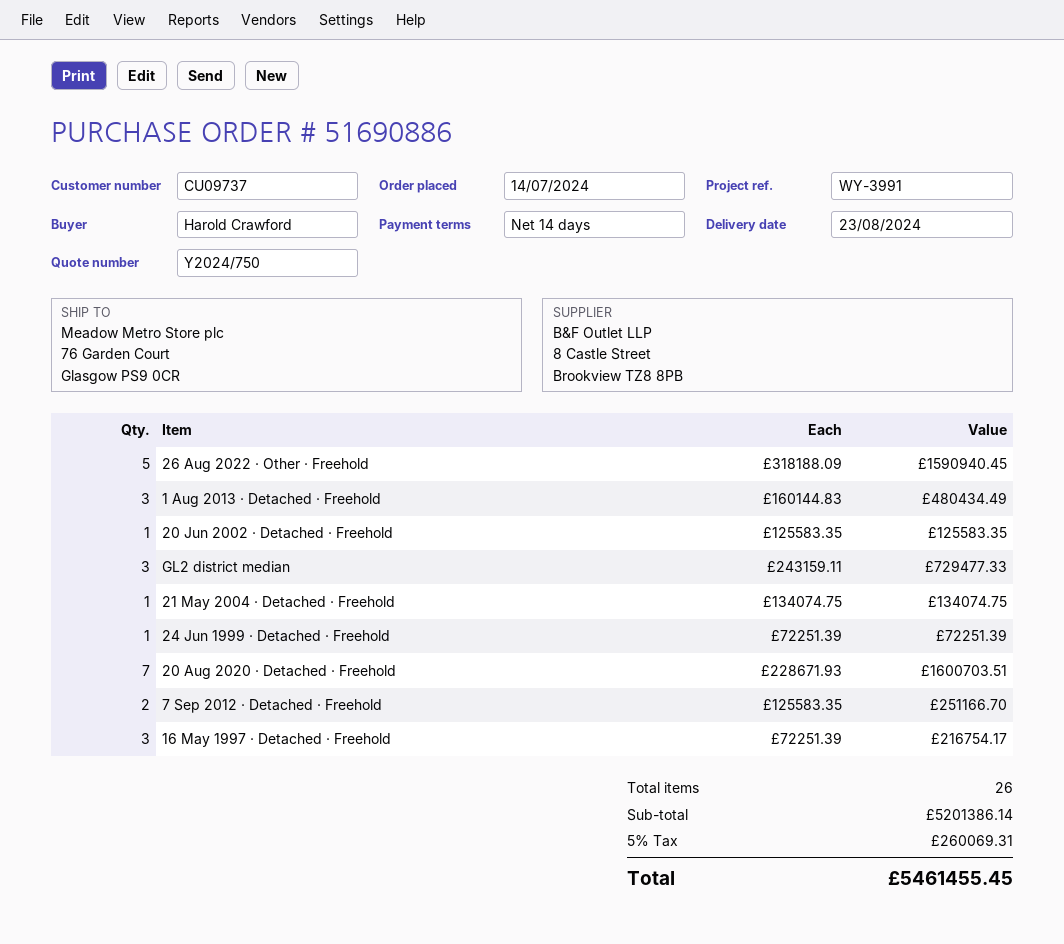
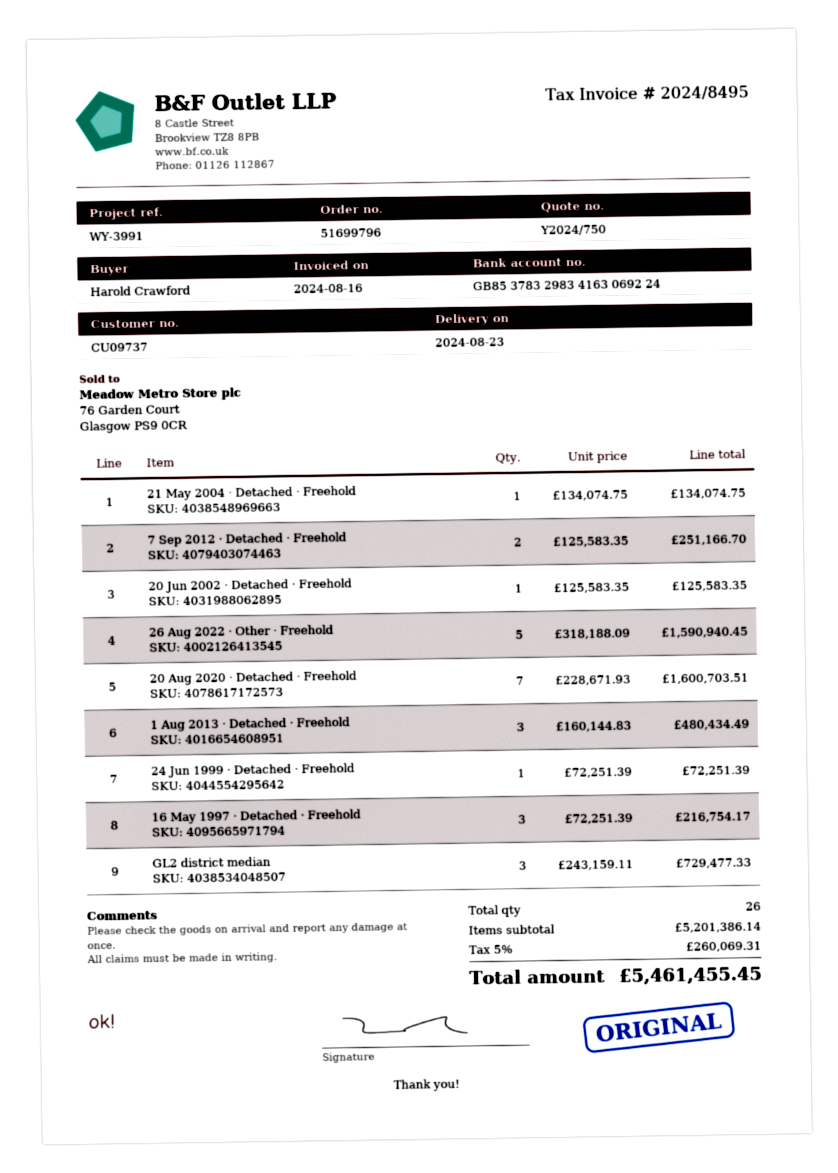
order number: 51690886 -> 51699796

